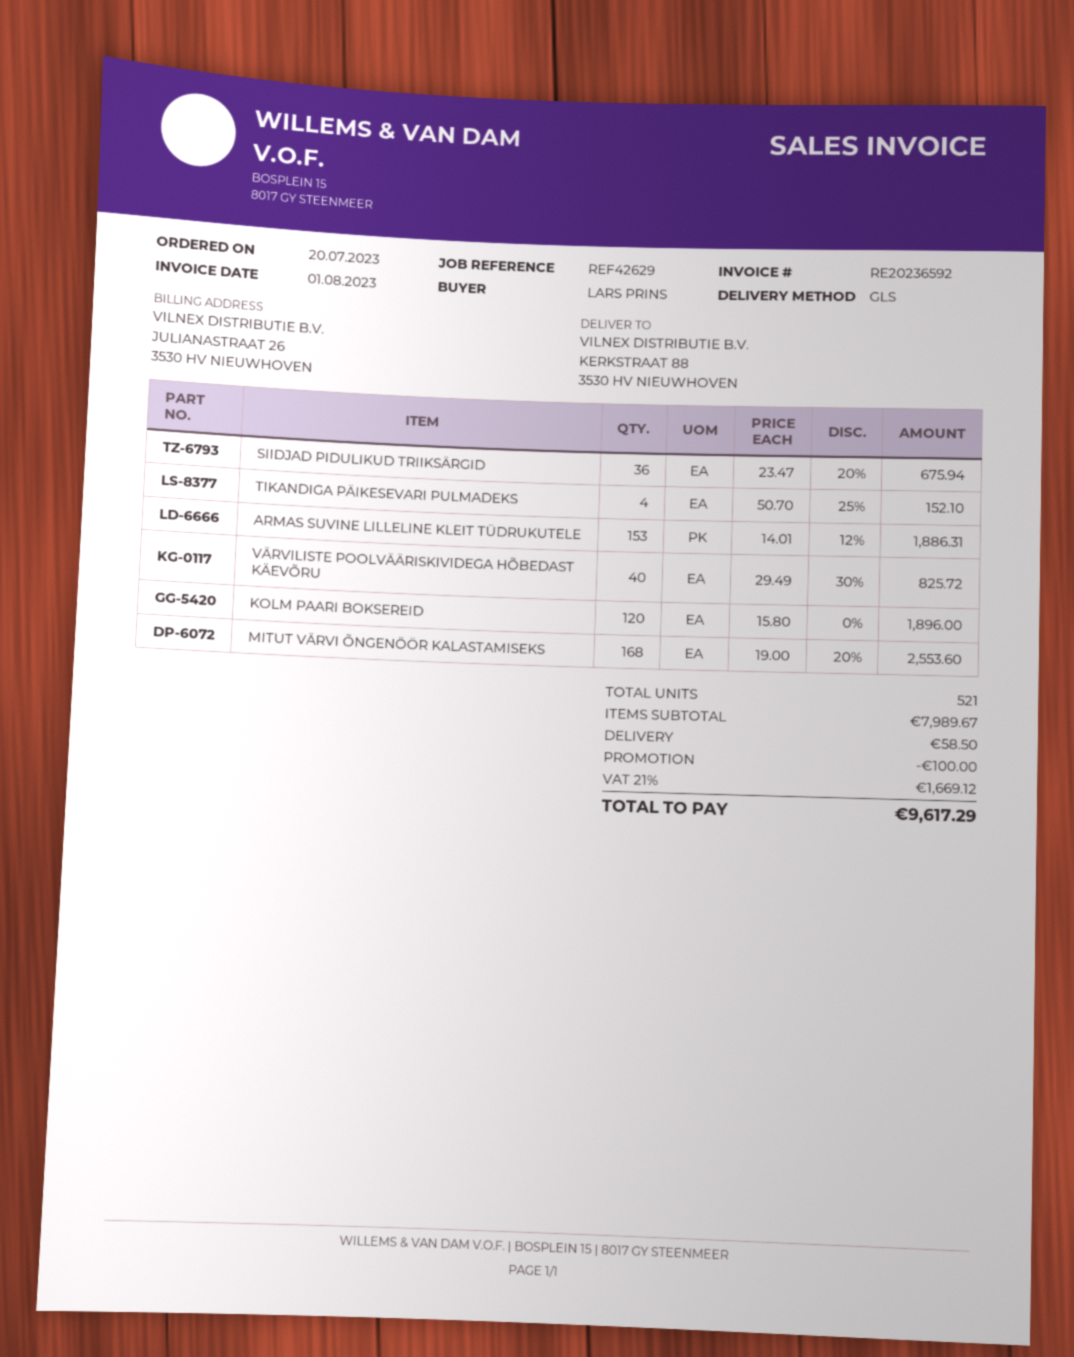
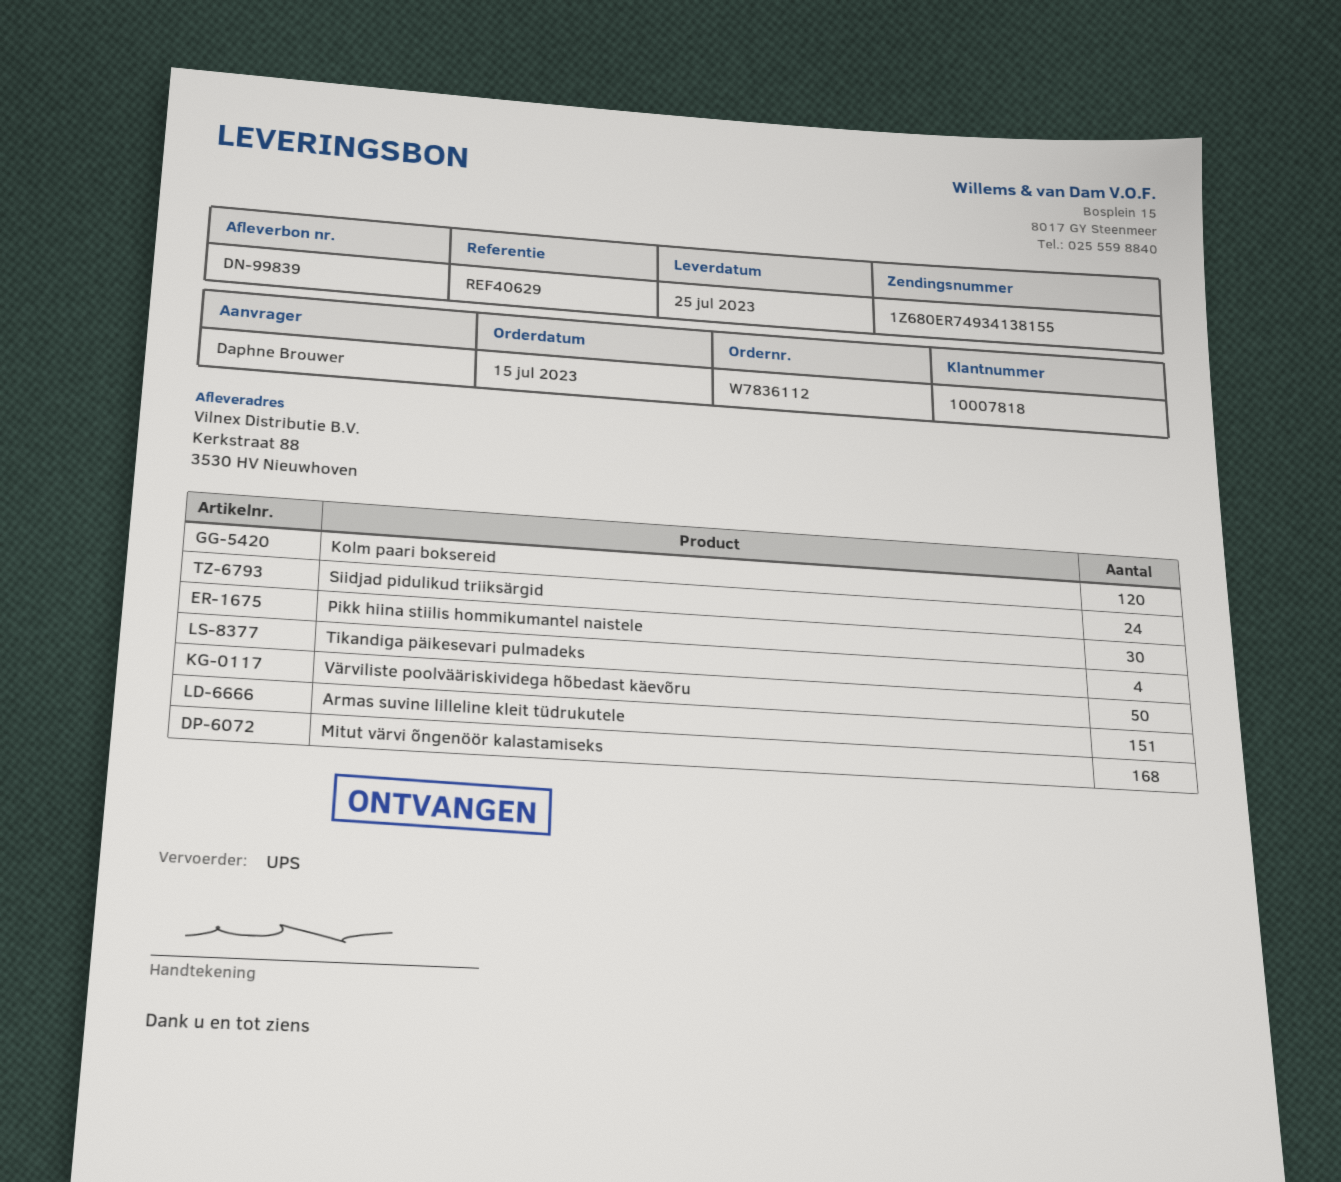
order date: 2023-07-20 -> 2023-07-15
reference: REF42629 -> REF40629
ordered by: LARS PRINS -> Daphne Brouwer
shipping method: GLS -> UPS
SIIDJAD PIDULIKUD TRIIKSÄRGID: 36 -> 24
ARMAS SUVINE LILLELINE KLEIT TÜDRUKUTELE: 153 -> 151
VÄRVILISTE POOLVÄÄRISKIVIDEGA HÕBEDAST KÄEVÕRU: 40 -> 50
Pikk hiina stiilis hommikumantel naistele: none -> 30

